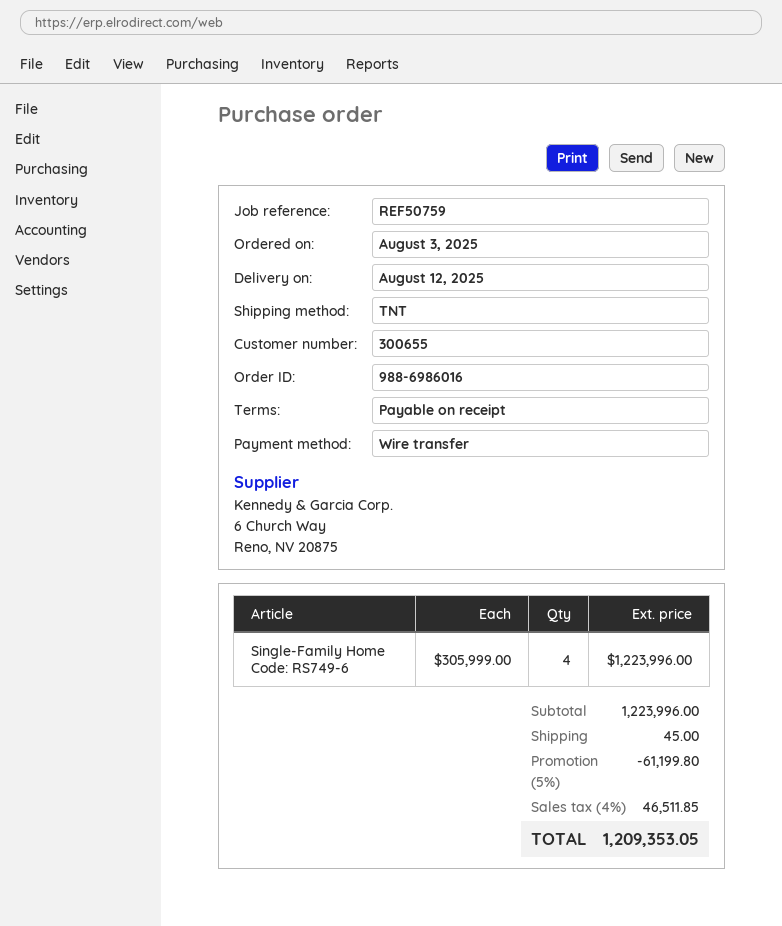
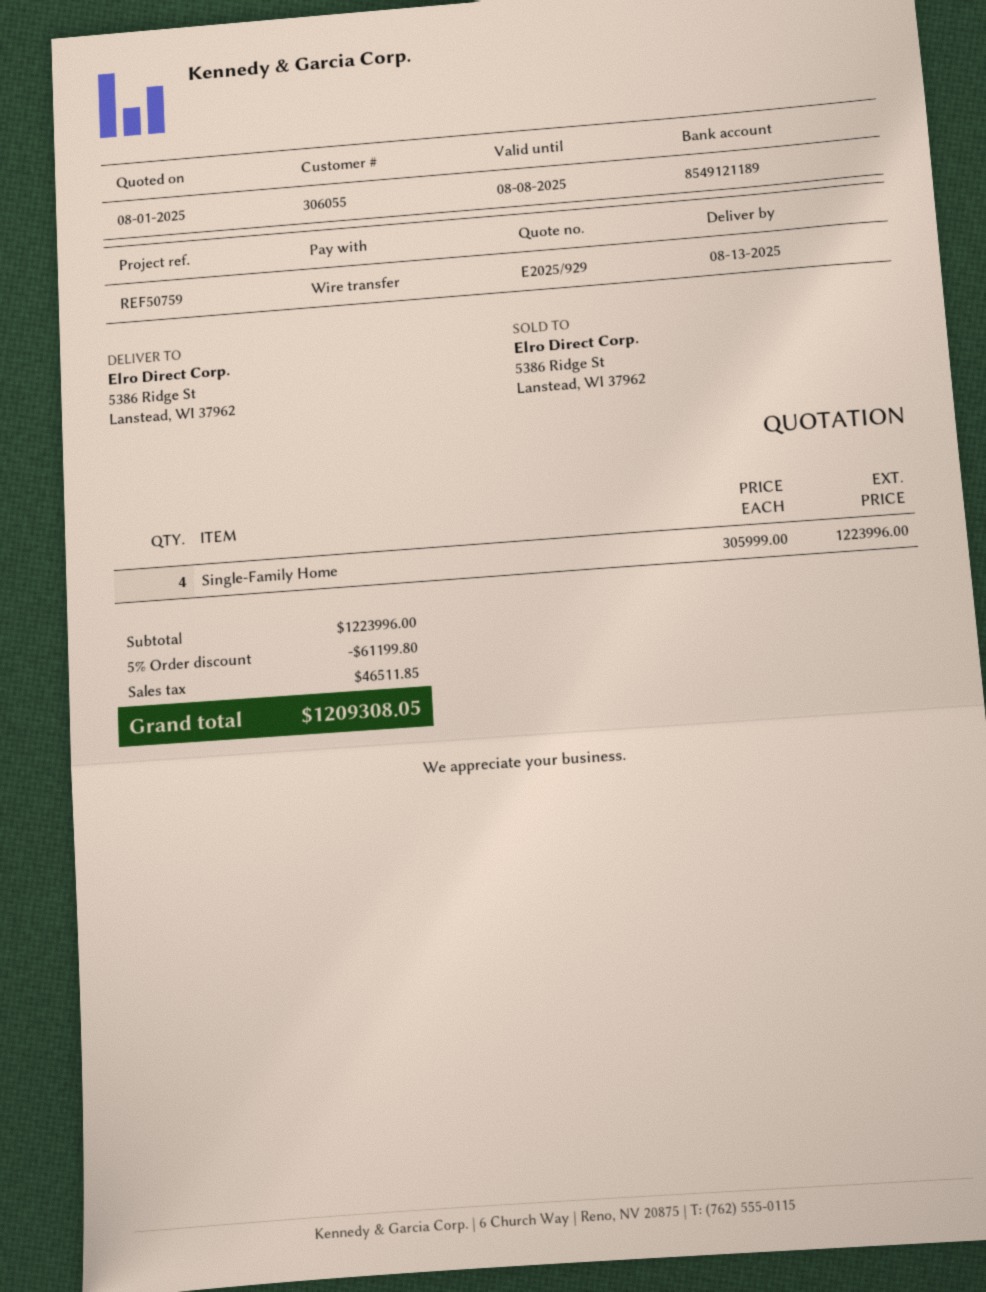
delivery date: 2025-08-12 -> 2025-08-13
customer number: 300655 -> 306055
shipping: 45.00 -> none
total: 1209353.05 -> 1209308.05

